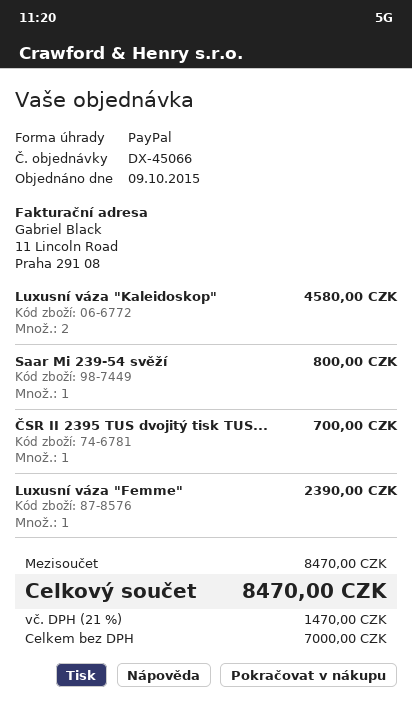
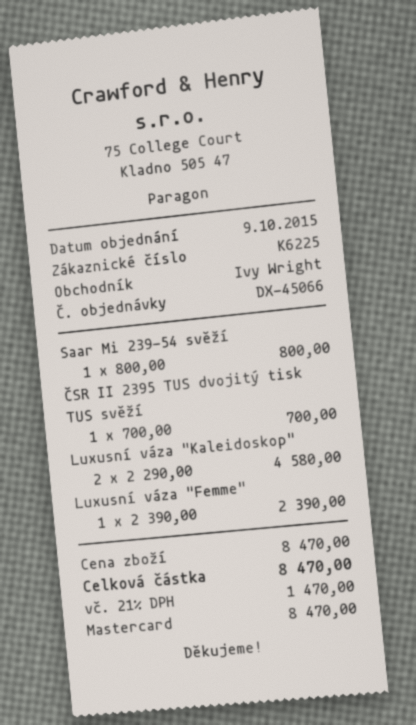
payment method: PayPal -> Mastercard

